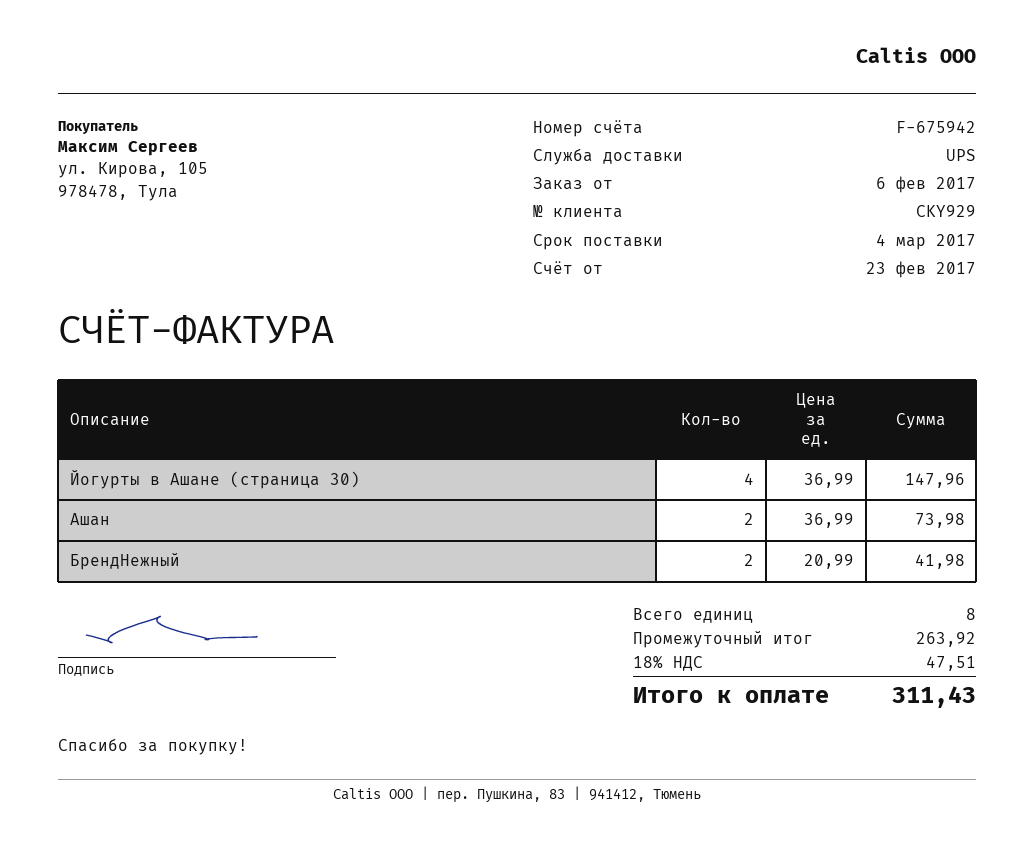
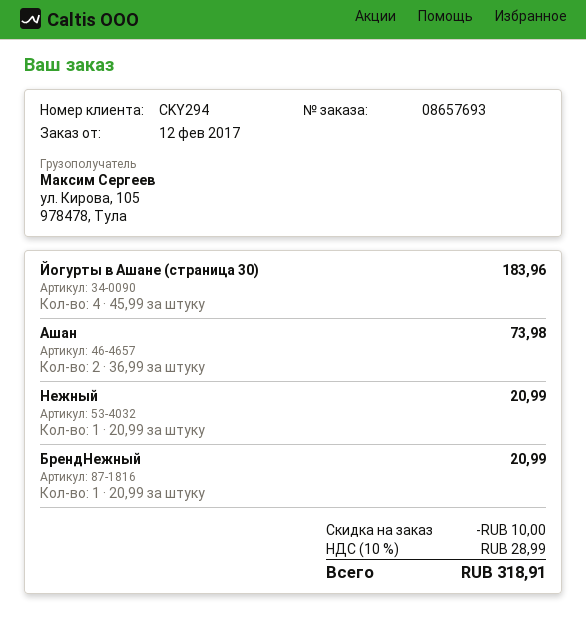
order date: 2017-02-06 -> 2017-02-12
customer number: CKY929 -> CKY294
Йогурты в Ашане (страница 30): 4 x 36.99 = 147.96 -> 4 x 45.99 = 183.96
БрендНежный: 2 x 20.99 = 41.98 -> 1 x 20.99 = 20.99
Нежный: none -> 1 x 20.99 = 20.99
discount: none -> 10.00
tax: 18% = 47.51 -> 10% = 28.99
total: 311.43 -> 318.91

